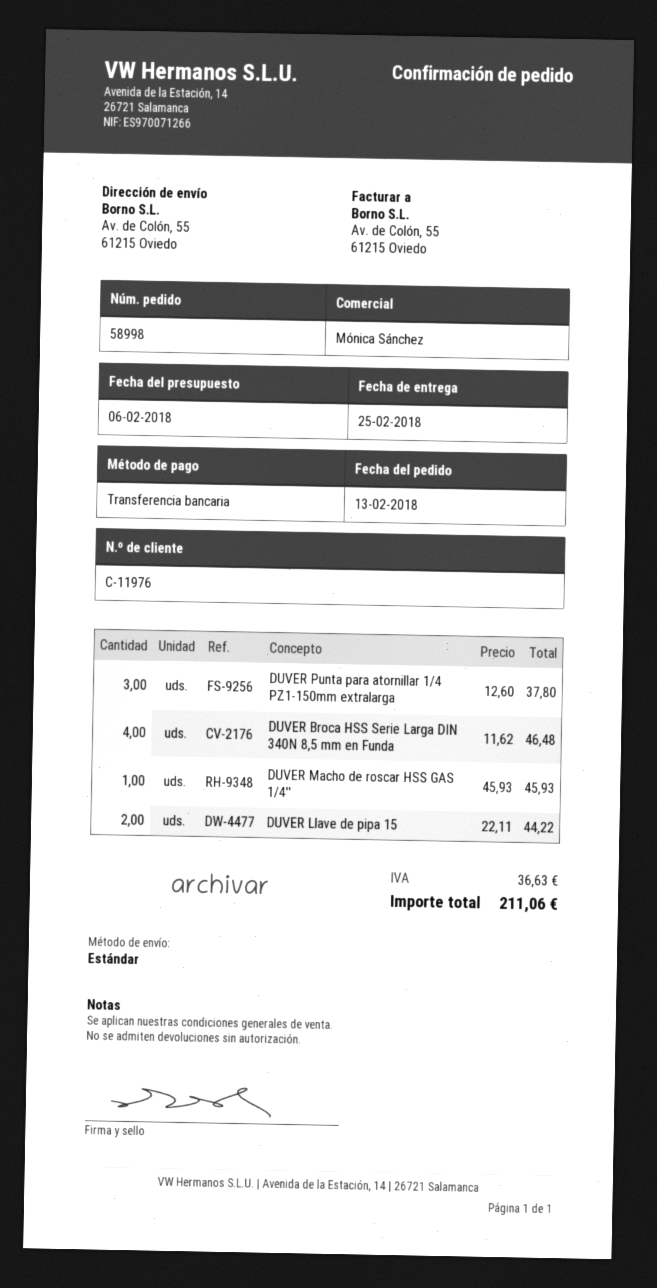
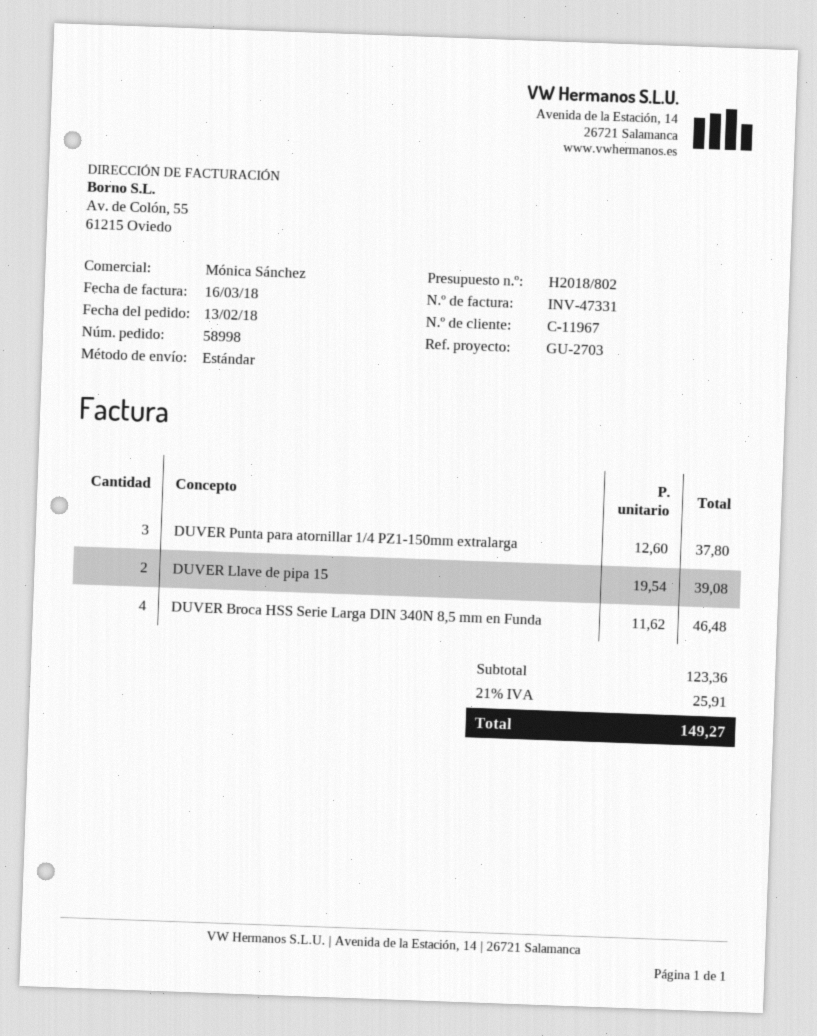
customer number: C-11976 -> C-11967
DUVER Macho de roscar HSS GAS 1/4'': 1 x 45.93 = 45.93 -> none
DUVER Llave de pipa 15: 2 x 22.11 = 44.22 -> 2 x 19.54 = 39.08
tax: 36.63 -> 25.91
total: 211.06 -> 149.27

